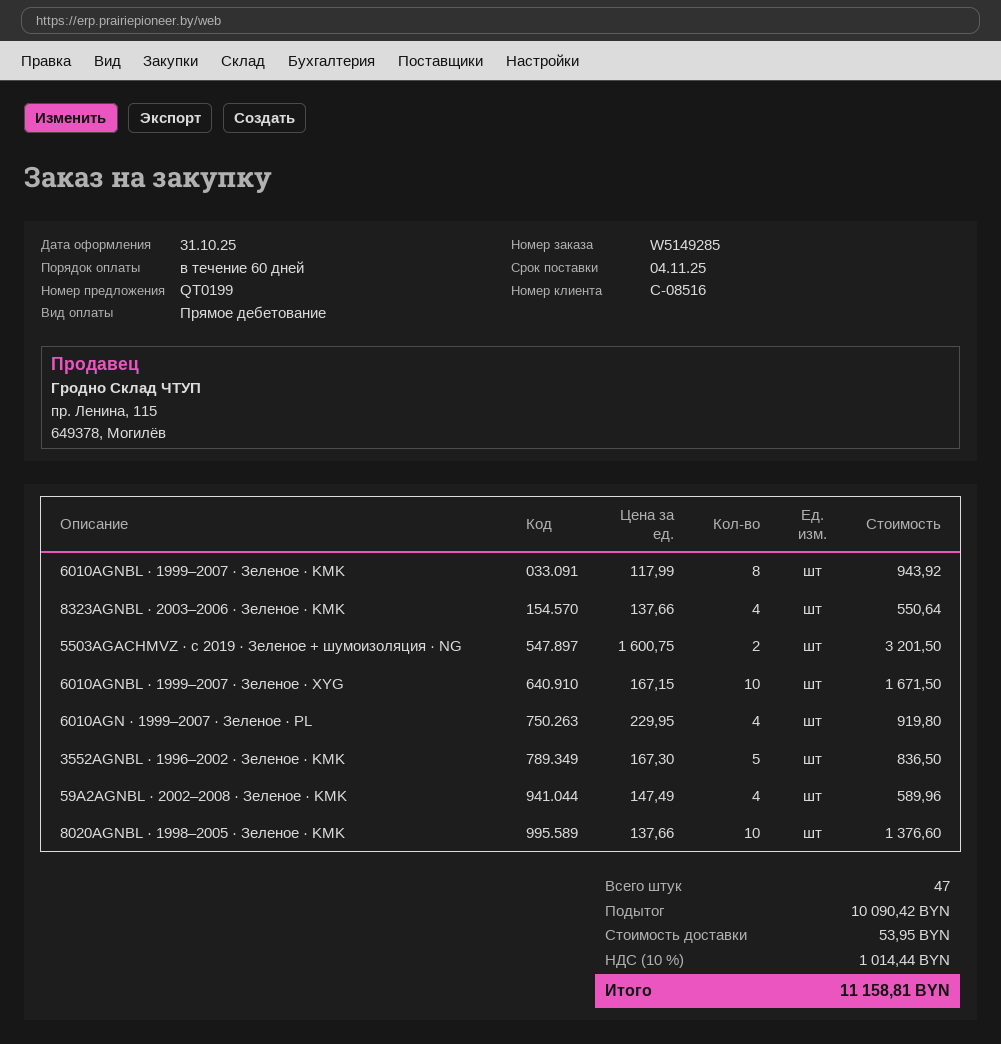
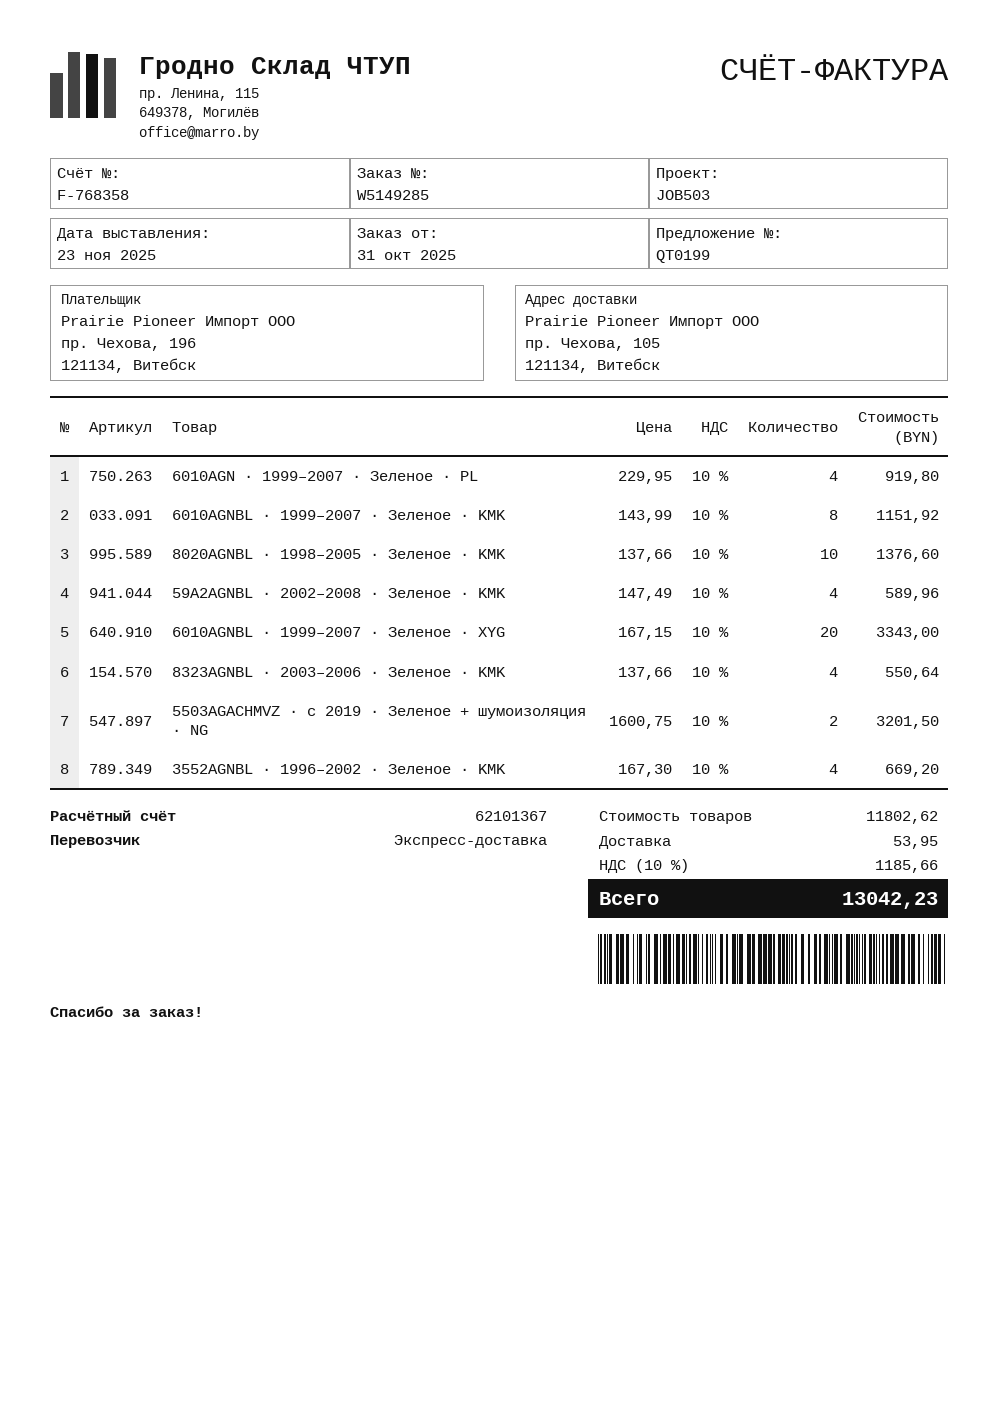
6010AGNBL · 1999–2007 · Зеленое · KMK: 8 x 117.99 = 943.92 -> 8 x 143.99 = 1151.92
6010AGNBL · 1999–2007 · Зеленое · XYG: 10 x 167.15 = 1671.50 -> 20 x 167.15 = 3343.00
3552AGNBL · 1996–2002 · Зеленое · KMK: 5 x 167.30 = 836.50 -> 4 x 167.30 = 669.20
subtotal: 10090.42 -> 11802.62
tax: 10% = 1014.44 -> 10% = 1185.66
total: 11158.81 -> 13042.23

